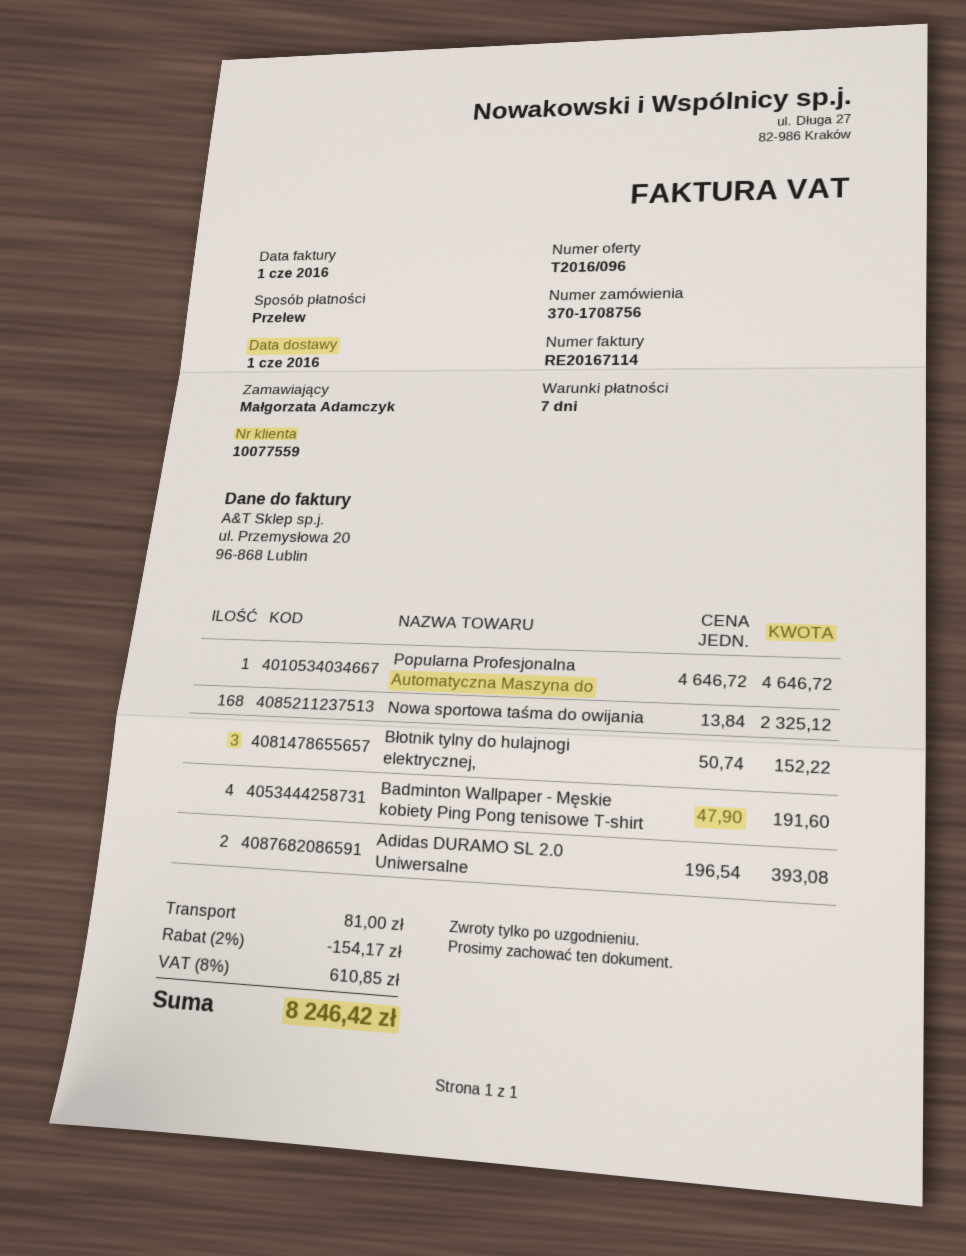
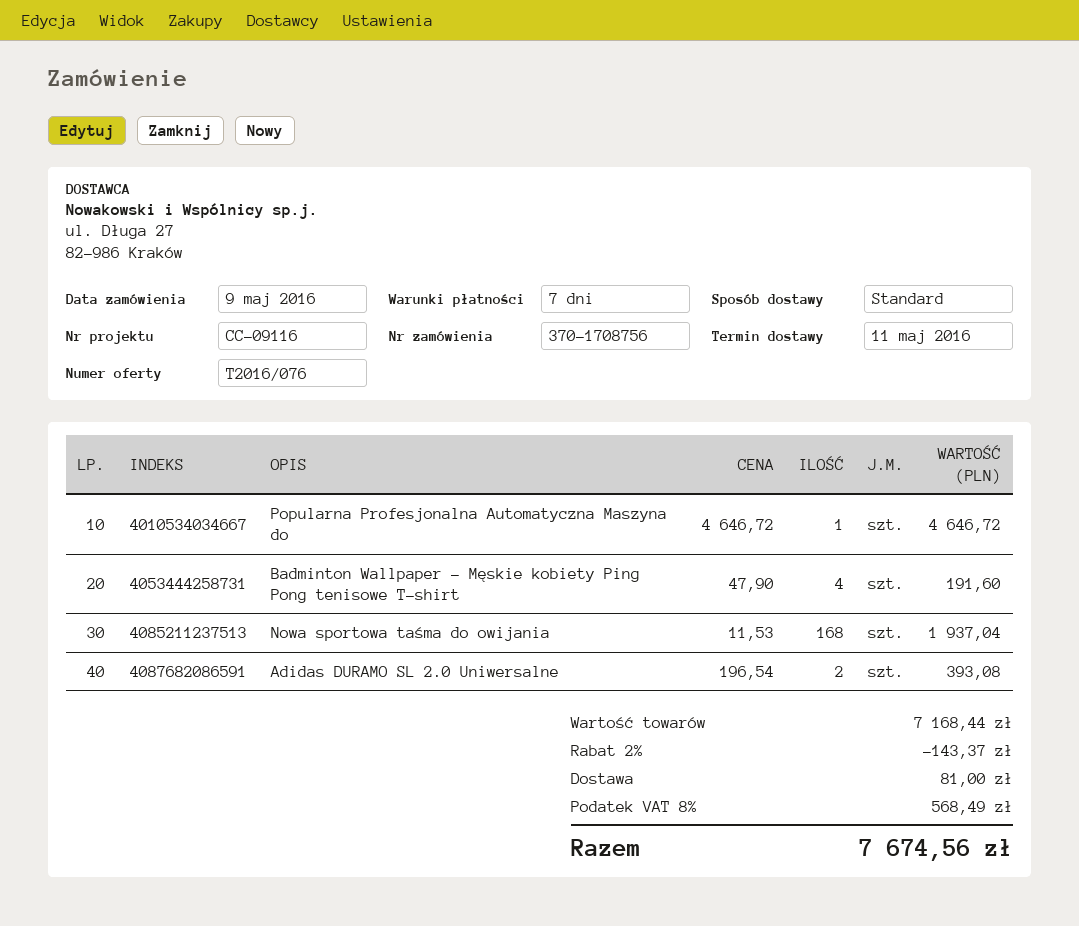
quote number: T2016/096 -> T2016/076
delivery date: 2016-06-01 -> 2016-05-11
Nowa sportowa taśma do owijania: 168 x 13.84 = 2325.12 -> 168 x 11.53 = 1937.04
Błotnik tylny do hulajnogi elektrycznej,: 3 x 50.74 = 152.22 -> none
discount: 2% = 154.17 -> 2% = 143.37
tax: 8% = 610.85 -> 8% = 568.49
total: 8246.42 -> 7674.56

